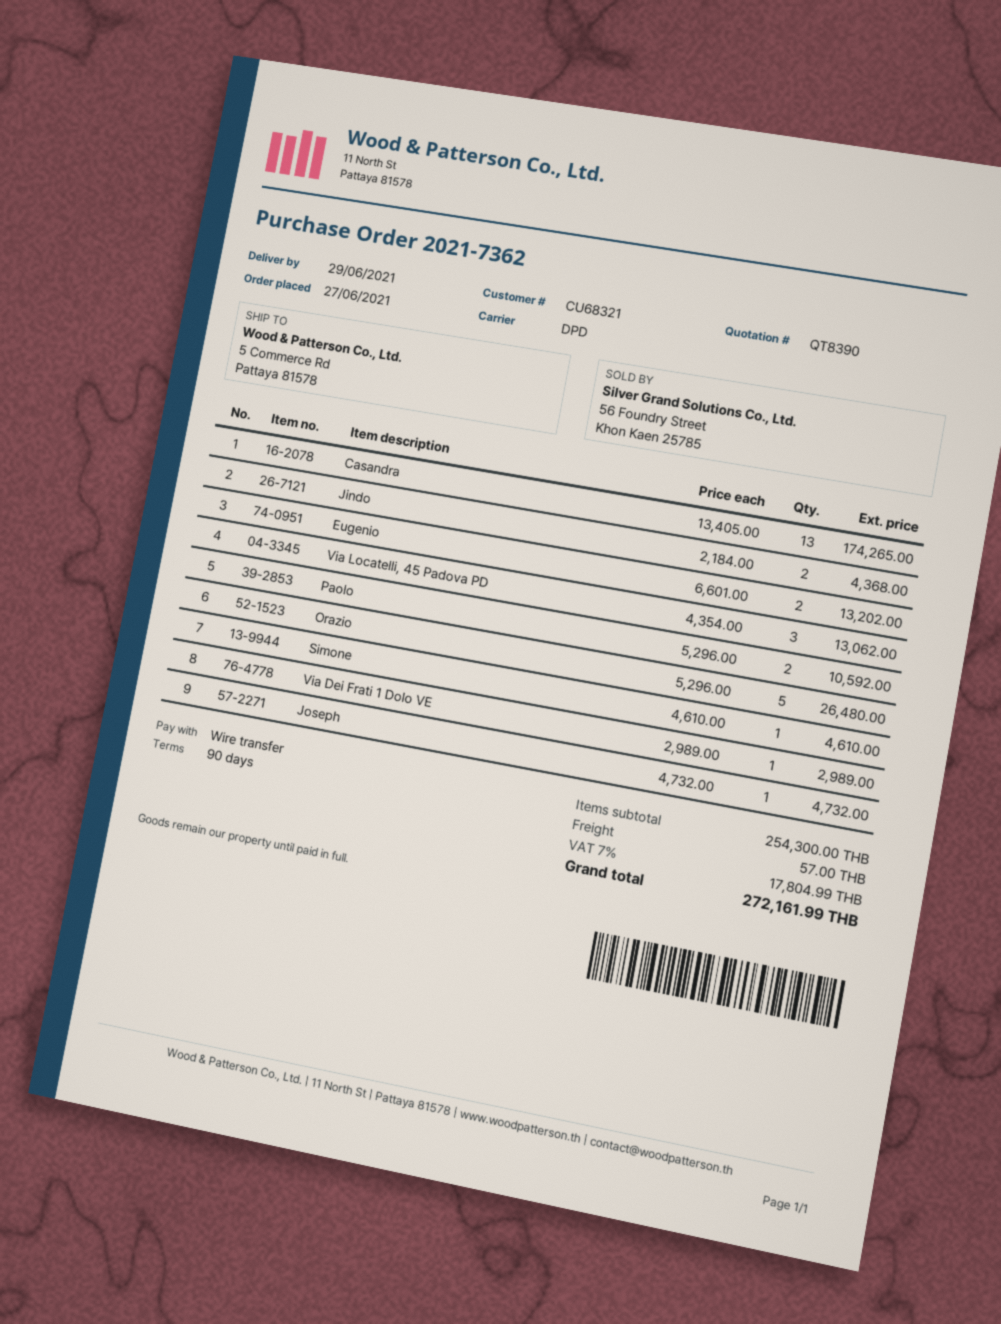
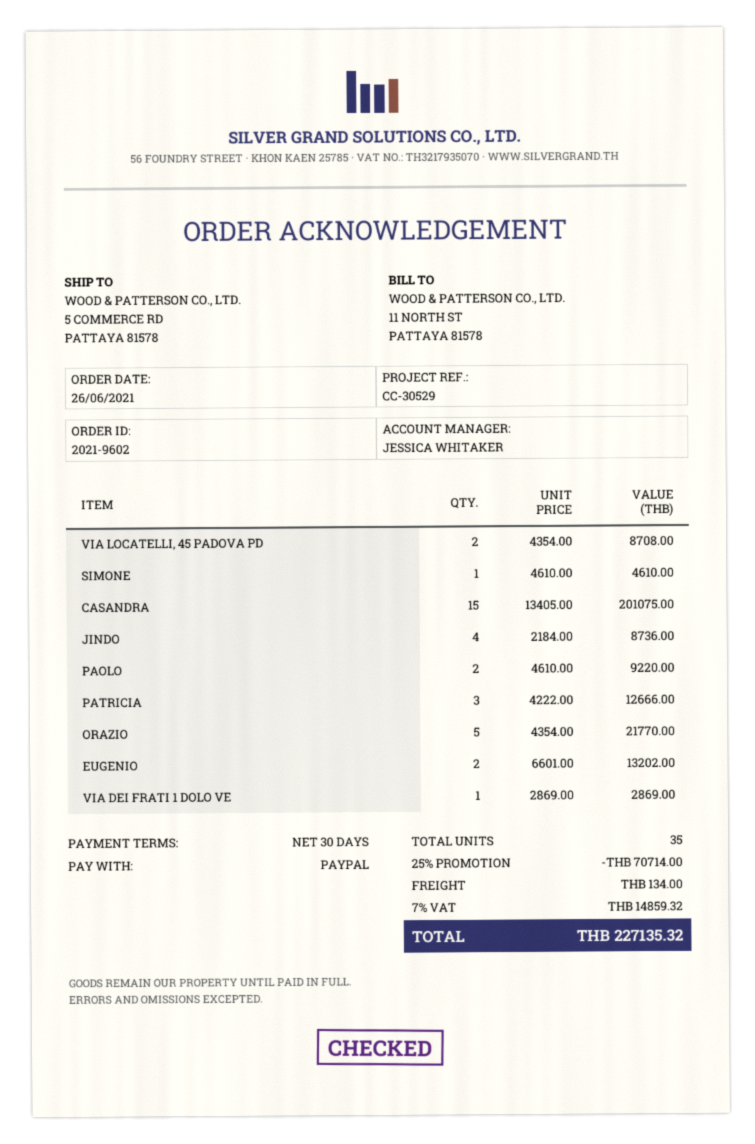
order number: 2021-7362 -> 2021-9602
order date: 2021-06-27 -> 2021-06-26
payment terms: 90 days -> 30 days
payment method: bank transfer -> PayPal
Casandra: 13 x 13405.00 = 174265.00 -> 15 x 13405.00 = 201075.00
Jindo: 2 x 2184.00 = 4368.00 -> 4 x 2184.00 = 8736.00
Via Locatelli, 45 Padova PD: 3 x 4354.00 = 13062.00 -> 2 x 4354.00 = 8708.00
Paolo: 2 x 5296.00 = 10592.00 -> 2 x 4610.00 = 9220.00
Orazio: 5 x 5296.00 = 26480.00 -> 5 x 4354.00 = 21770.00
Via Dei Frati 1 Dolo VE: 1 x 2989.00 = 2989.00 -> 1 x 2869.00 = 2869.00
Joseph: 1 x 4732.00 = 4732.00 -> none
PATRICIA: none -> 3 x 4222.00 = 12666.00
discount: none -> 25% = 70714.00
shipping: 57.00 -> 134.00
tax: 7% = 17804.99 -> 7% = 14859.32
total: 272161.99 -> 227135.32

